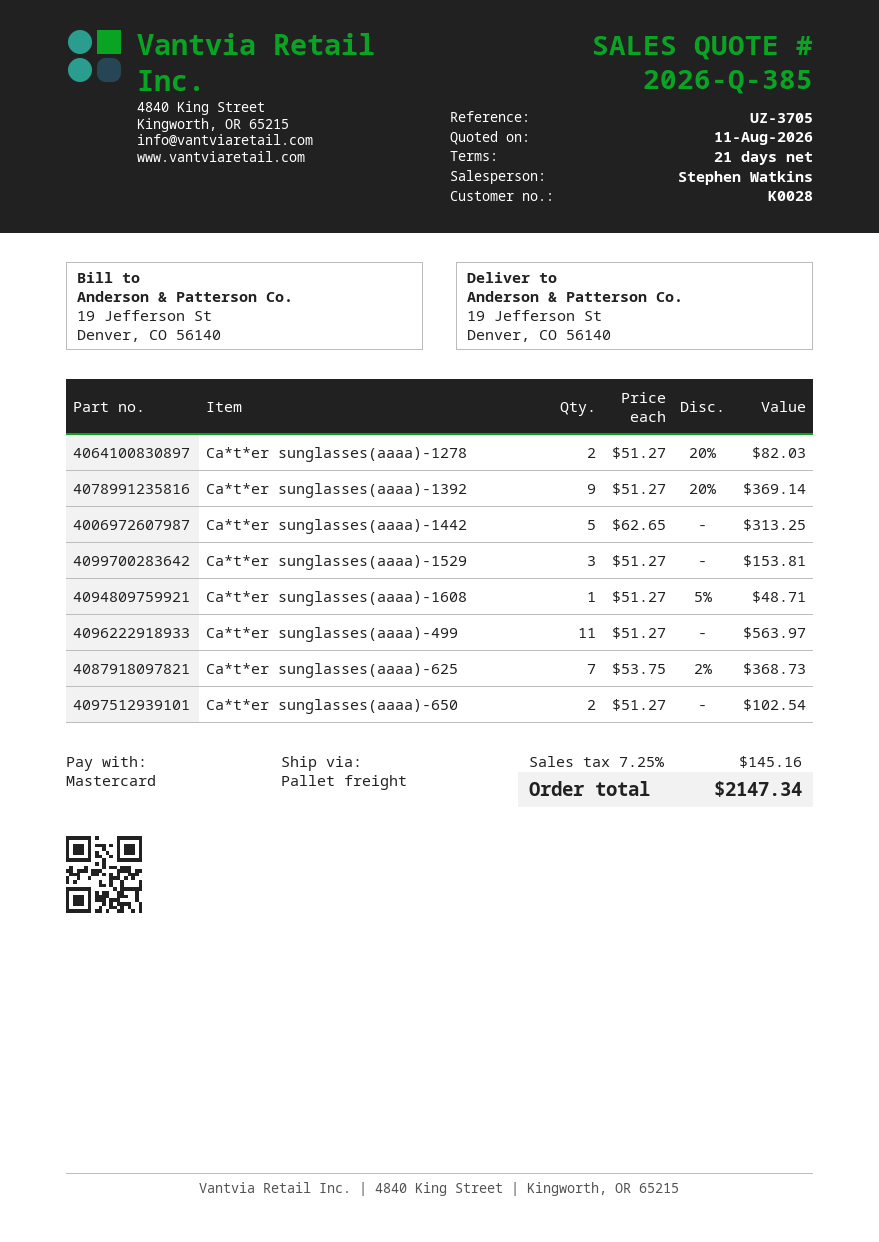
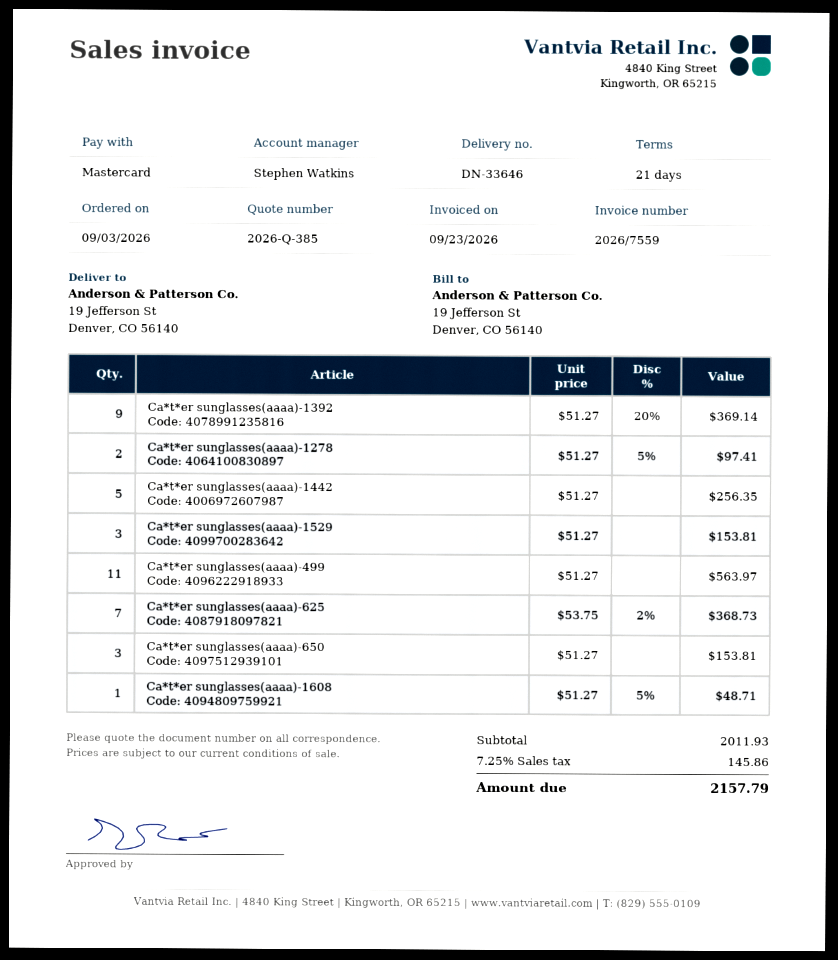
Ca*t*er sunglasses(aaaa)-1278: 2 x 51.27 - 20% = 82.03 -> 2 x 51.27 - 5% = 97.41
Ca*t*er sunglasses(aaaa)-1442: 5 x 62.65 = 313.25 -> 5 x 51.27 = 256.35
Ca*t*er sunglasses(aaaa)-650: 2 x 51.27 = 102.54 -> 3 x 51.27 = 153.81
tax: 7.25% = 145.16 -> 7.25% = 145.86
total: 2147.34 -> 2157.79

